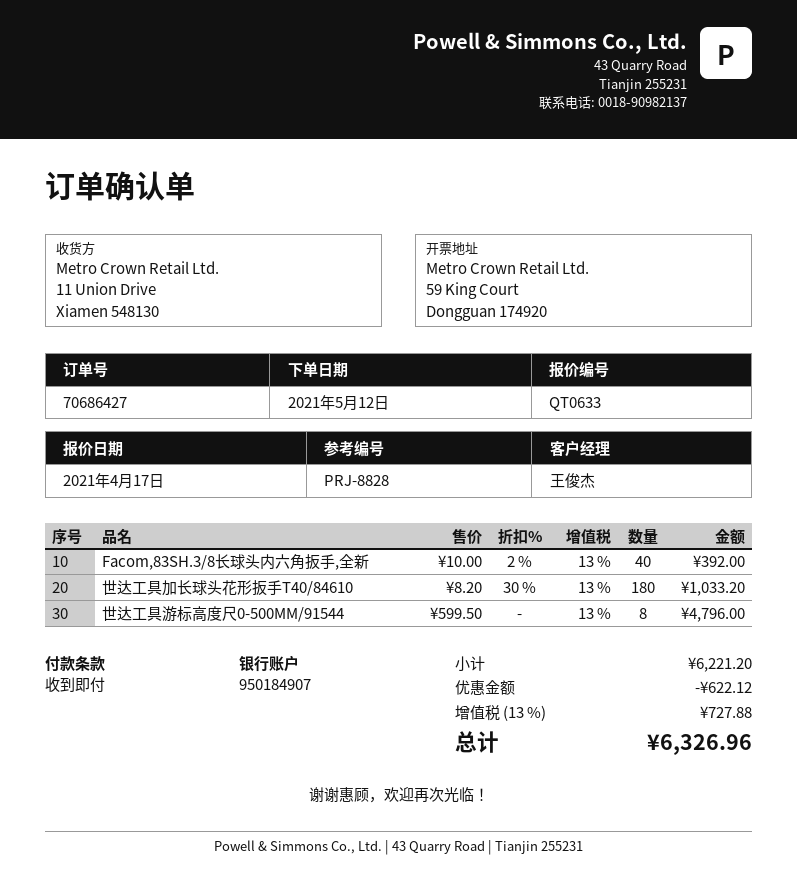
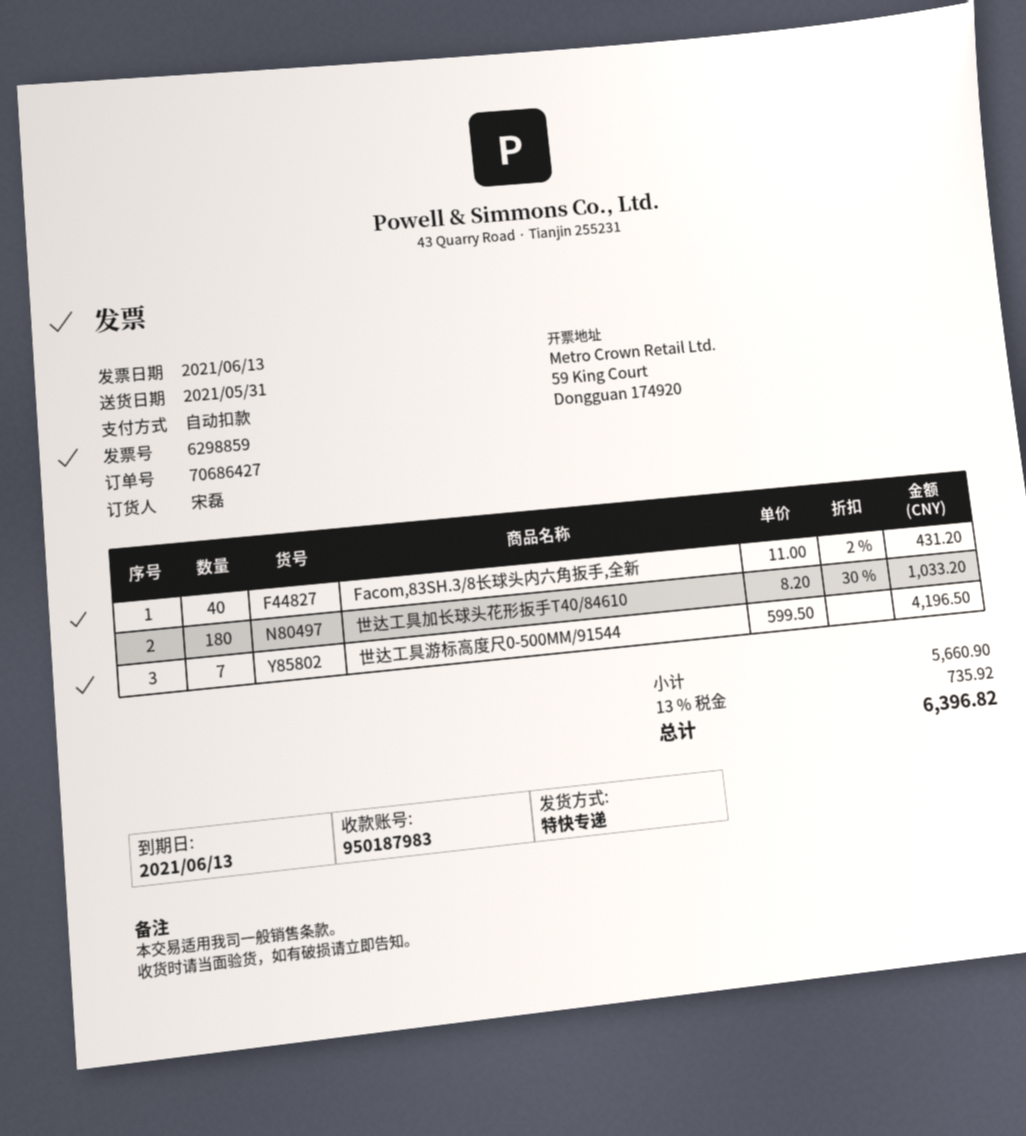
bank account: 950184907 -> 950187983
Facom,83SH.3/8长球头内六角扳手,全新: 40 x 10.00 - 2% = 392.00 -> 40 x 11.00 - 2% = 431.20
世达工具游标高度尺0-500MM/91544: 8 x 599.50 = 4796.00 -> 7 x 599.50 = 4196.50
subtotal: 6221.20 -> 5660.90
discount: 622.12 -> none
tax: 13% = 727.88 -> 13% = 735.92
total: 6326.96 -> 6396.82

